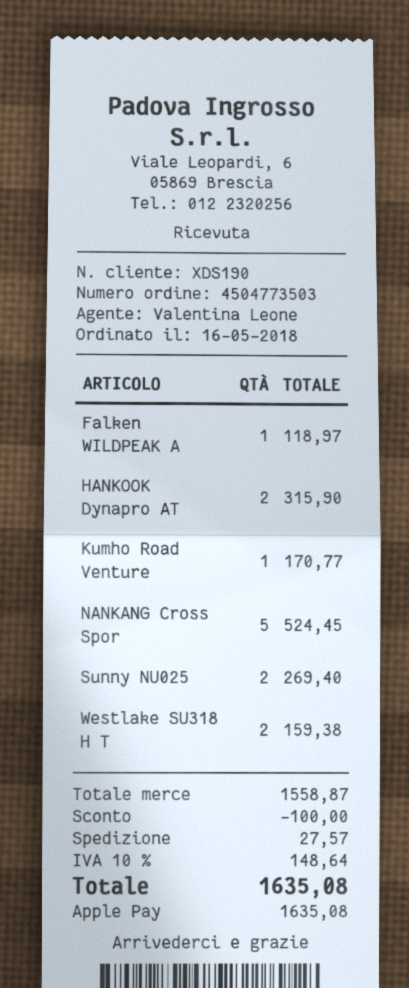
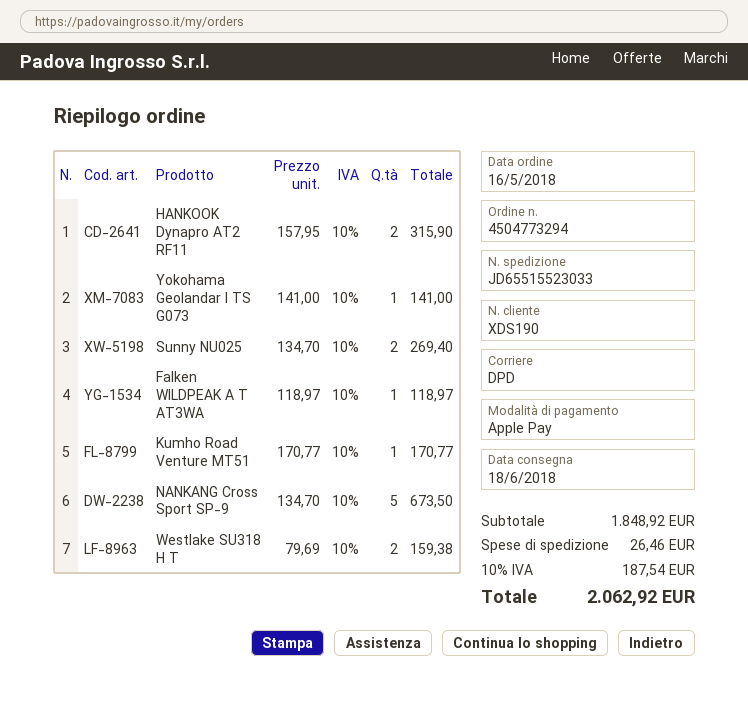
order number: 4504773503 -> 4504773294
NANKANG Cross Spor: 5 for 524.45 -> 5 for 673.50
Yokohama Geolandar I TS G073: none -> 1 for 141.00
subtotal: 1558.87 -> 1848.92
discount: 100.00 -> none
shipping: 27.57 -> 26.46
tax: 10% = 148.64 -> 10% = 187.54
total: 1635.08 -> 2062.92

